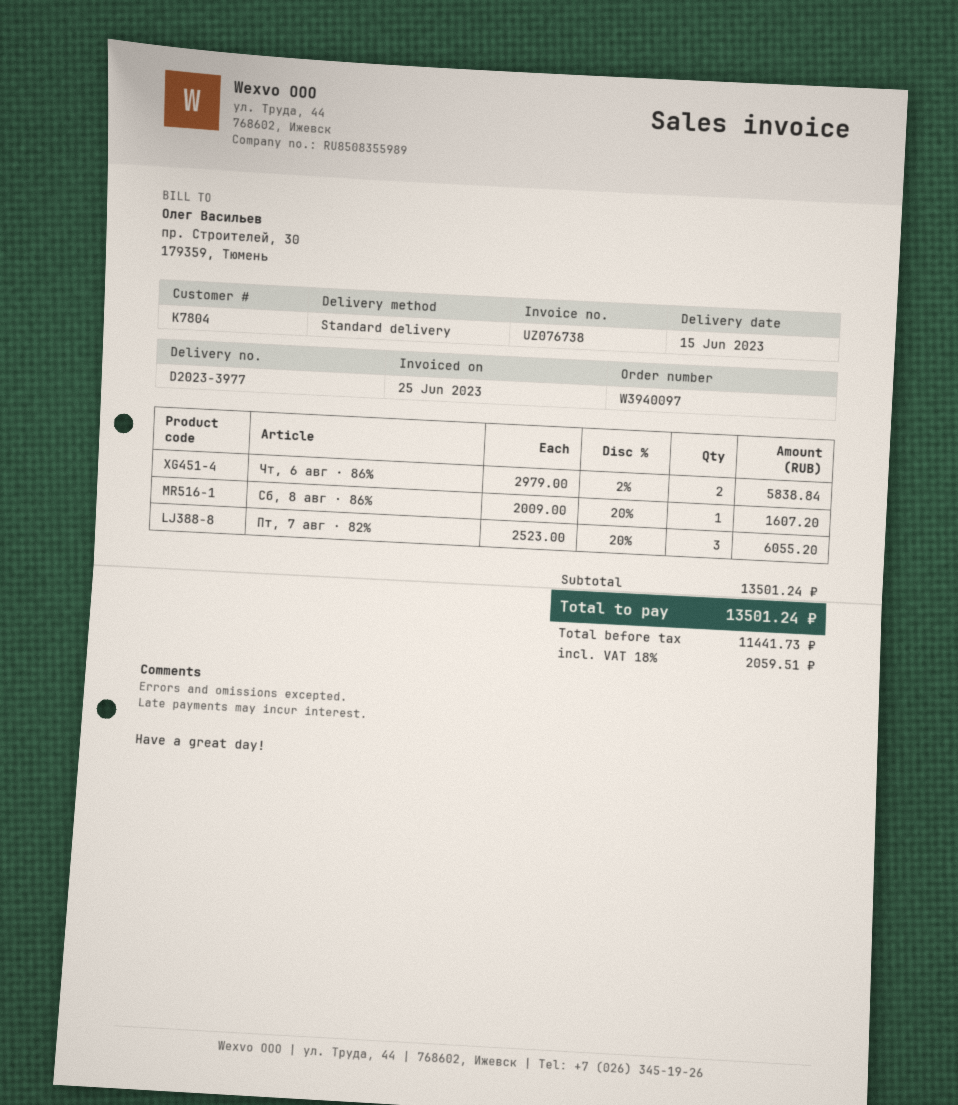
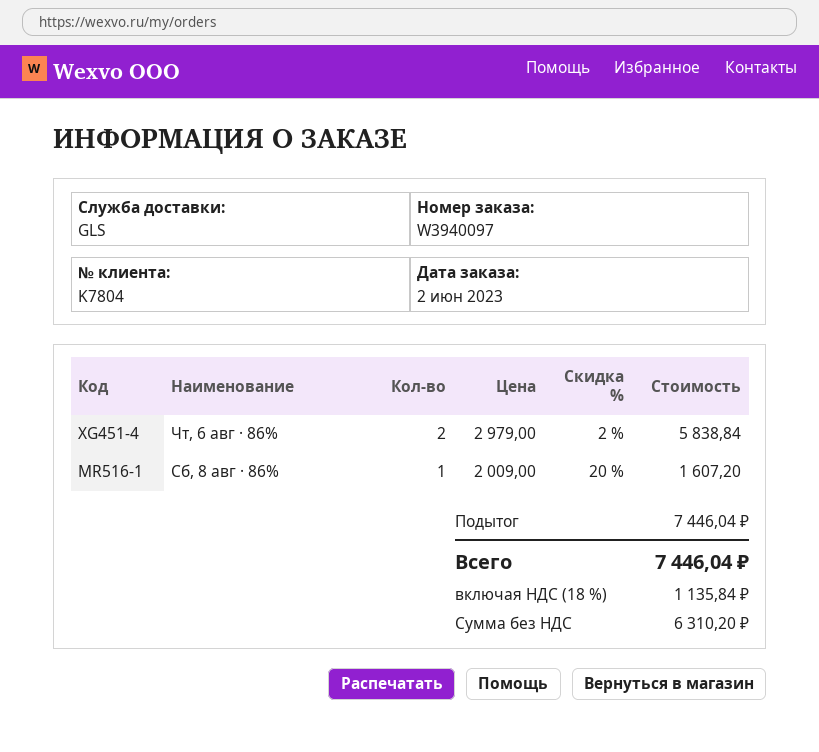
shipping method: standard -> GLS
Пт, 7 авг · 82%: 3 x 2523.00 - 20% = 6055.20 -> none
subtotal: 13501.24 -> 7446.04
net: 11441.73 -> 6310.20
tax: 18% = 2059.51 -> 18% = 1135.84
total: 13501.24 -> 7446.04

